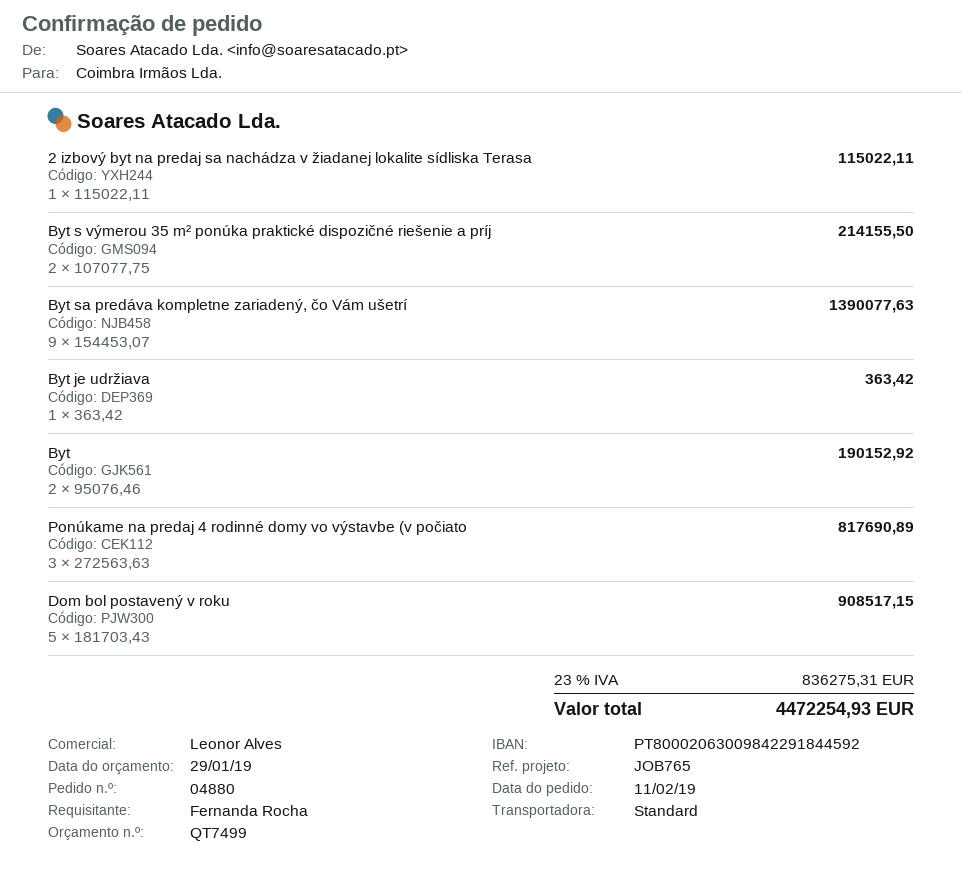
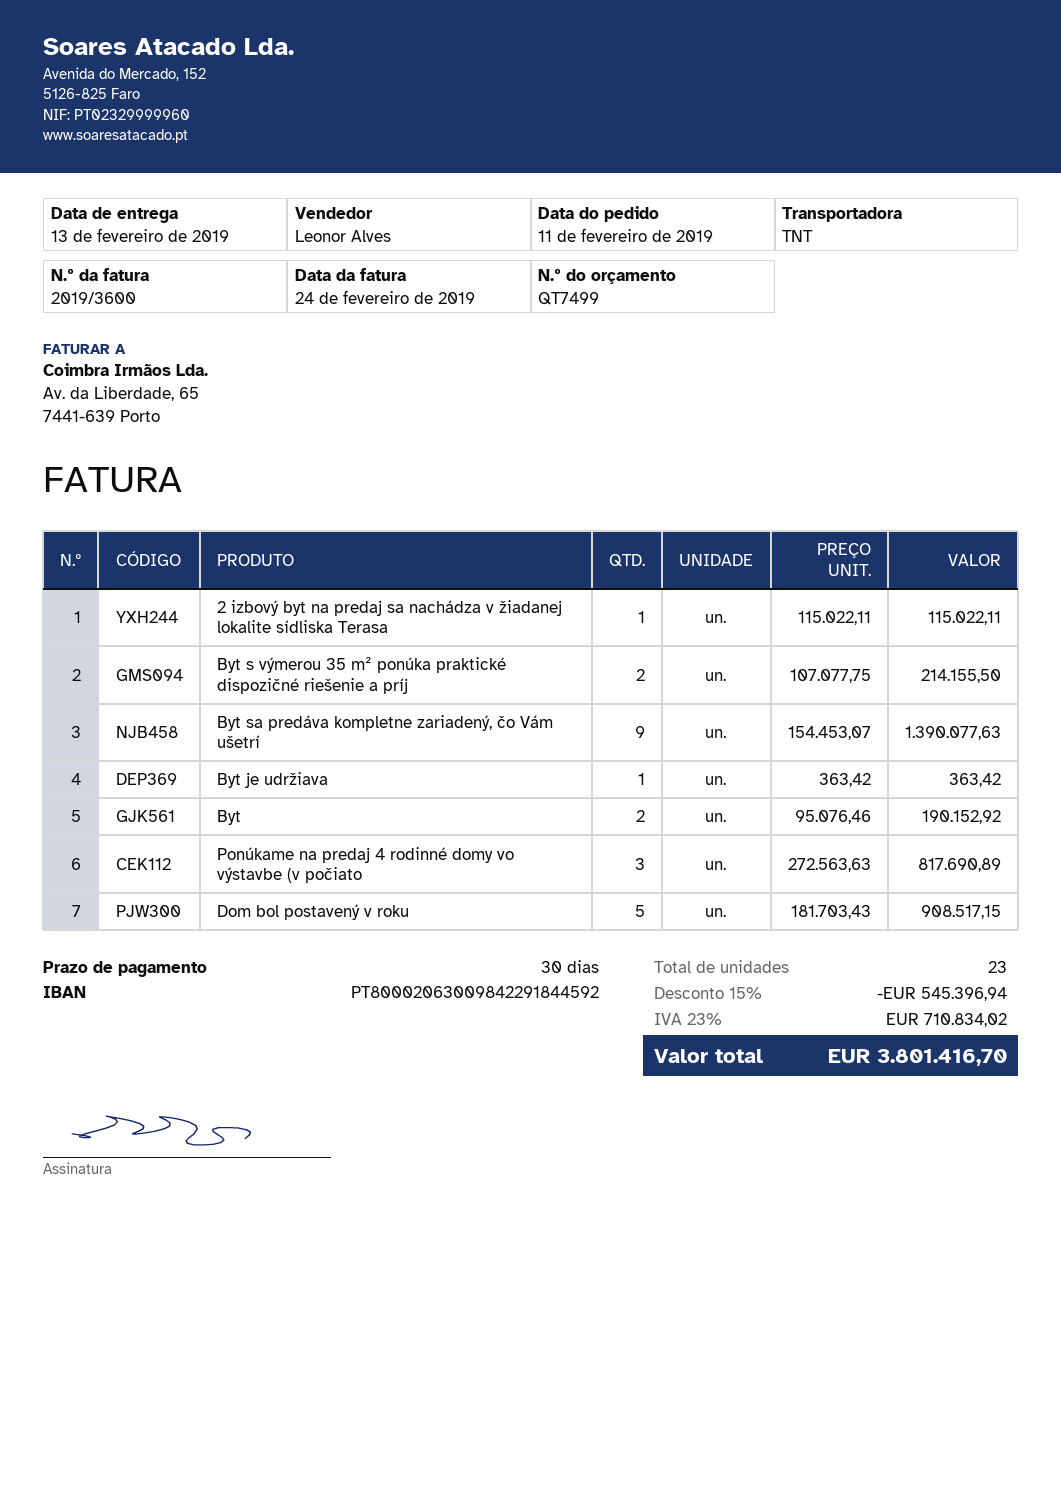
shipping method: standard -> TNT
discount: none -> 15% = 545396.94
tax: 23% = 836275.31 -> 23% = 710834.02
total: 4472254.93 -> 3801416.70

